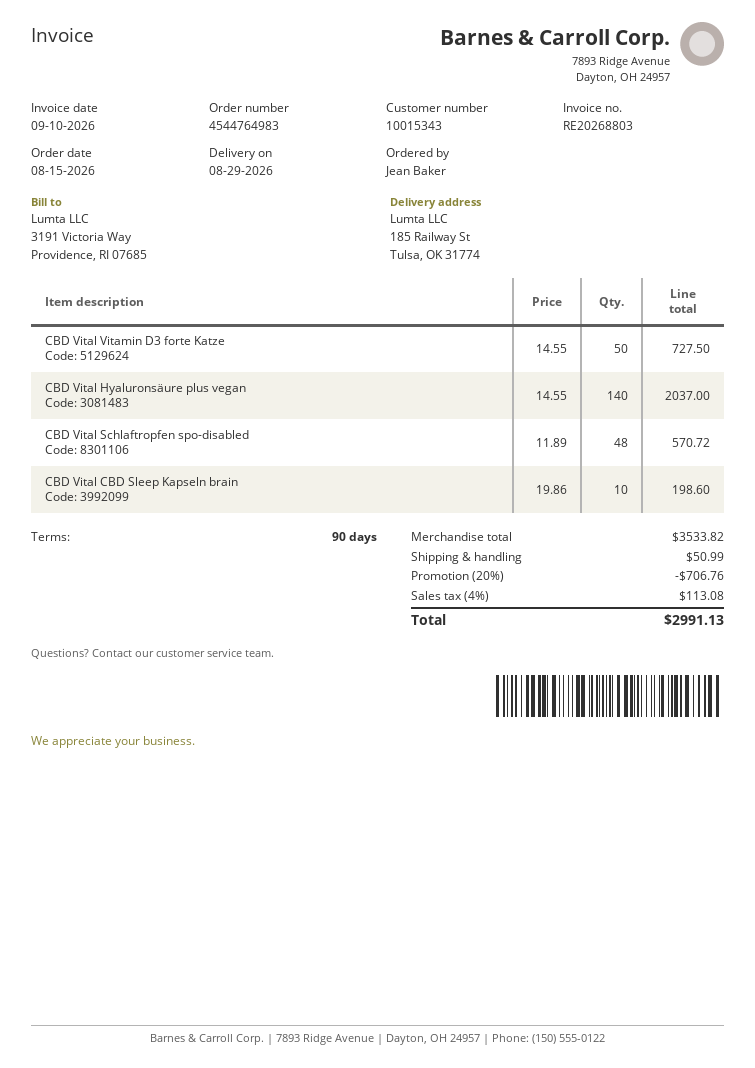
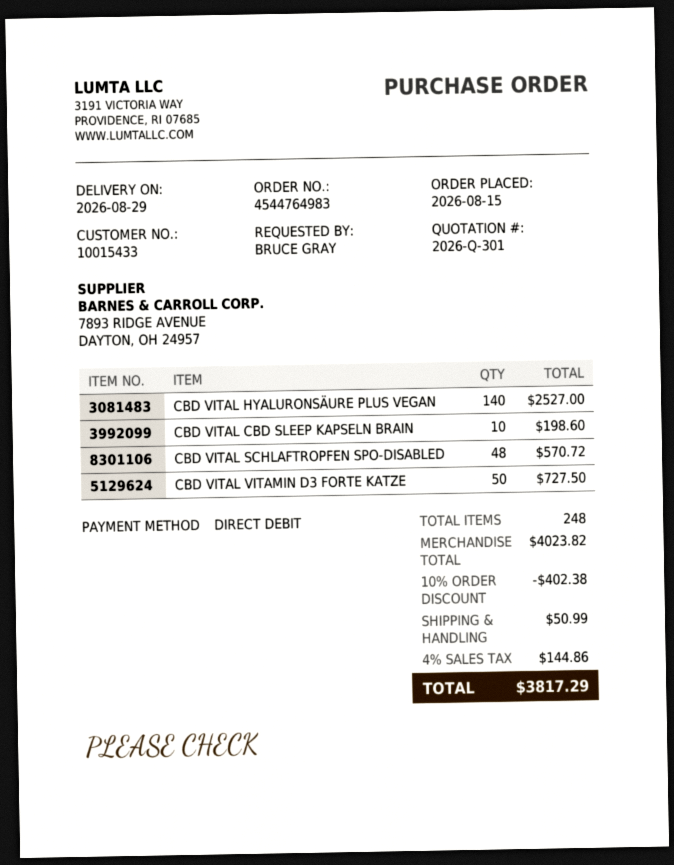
customer number: 10015343 -> 10015433
ordered by: Jean Baker -> BRUCE GRAY
CBD Vital Hyaluronsäure plus vegan: 140 for 2037.00 -> 140 for 2527.00
subtotal: 3533.82 -> 4023.82
discount: 20% = 706.76 -> 10% = 402.38
tax: 4% = 113.08 -> 4% = 144.86
total: 2991.13 -> 3817.29

